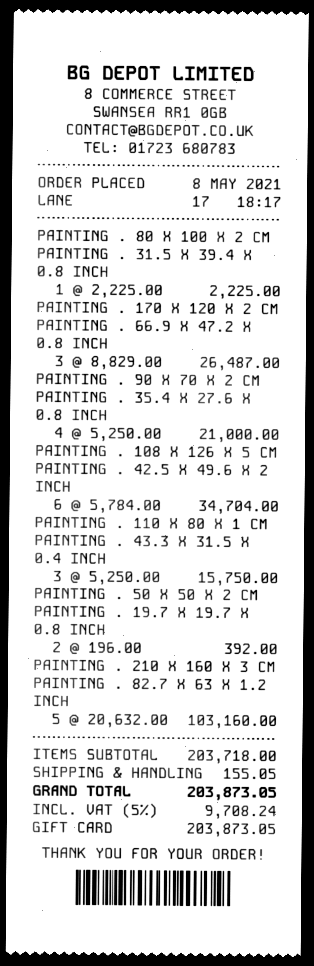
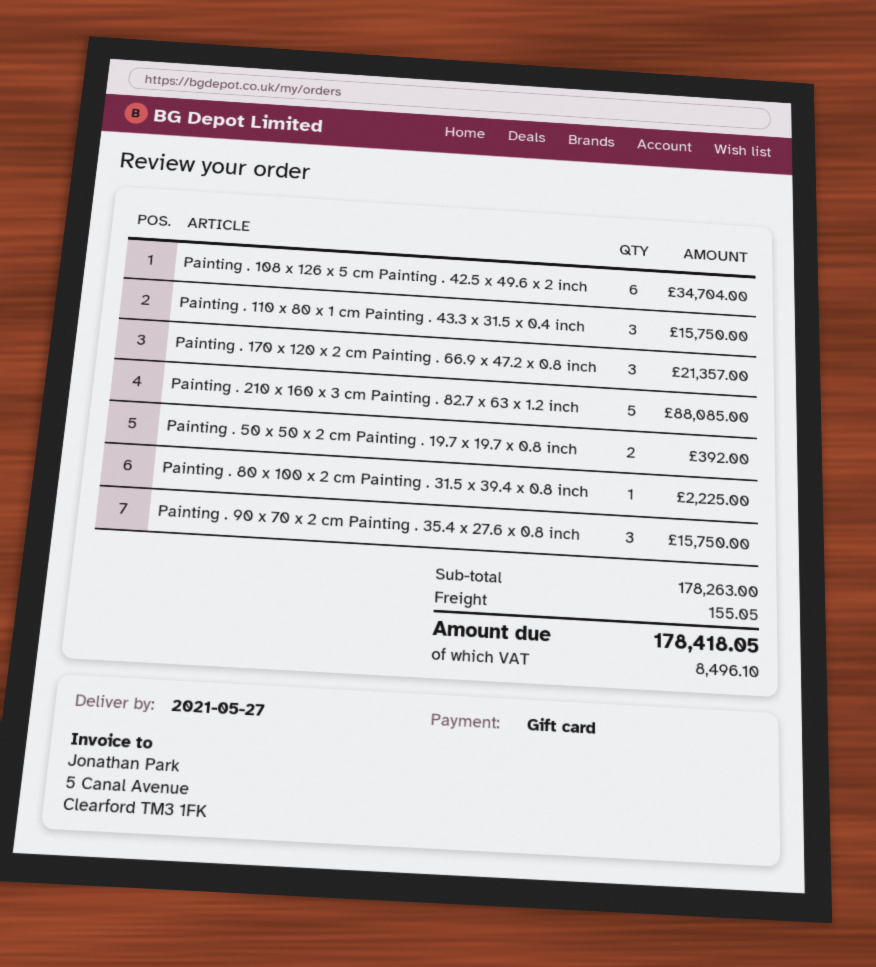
PAINTING . 170 X 120 X 2 CM PAINTING . 66.9 X 47.2 X 0.8 INCH: 3 for 26487.00 -> 3 for 21357.00
PAINTING . 90 X 70 X 2 CM PAINTING . 35.4 X 27.6 X 0.8 INCH: 4 for 21000.00 -> 3 for 15750.00
PAINTING . 210 X 160 X 3 CM PAINTING . 82.7 X 63 X 1.2 INCH: 5 for 103160.00 -> 5 for 88085.00
subtotal: 203718.00 -> 178263.00
tax: 9708.24 -> 8496.10
total: 203873.05 -> 178418.05

